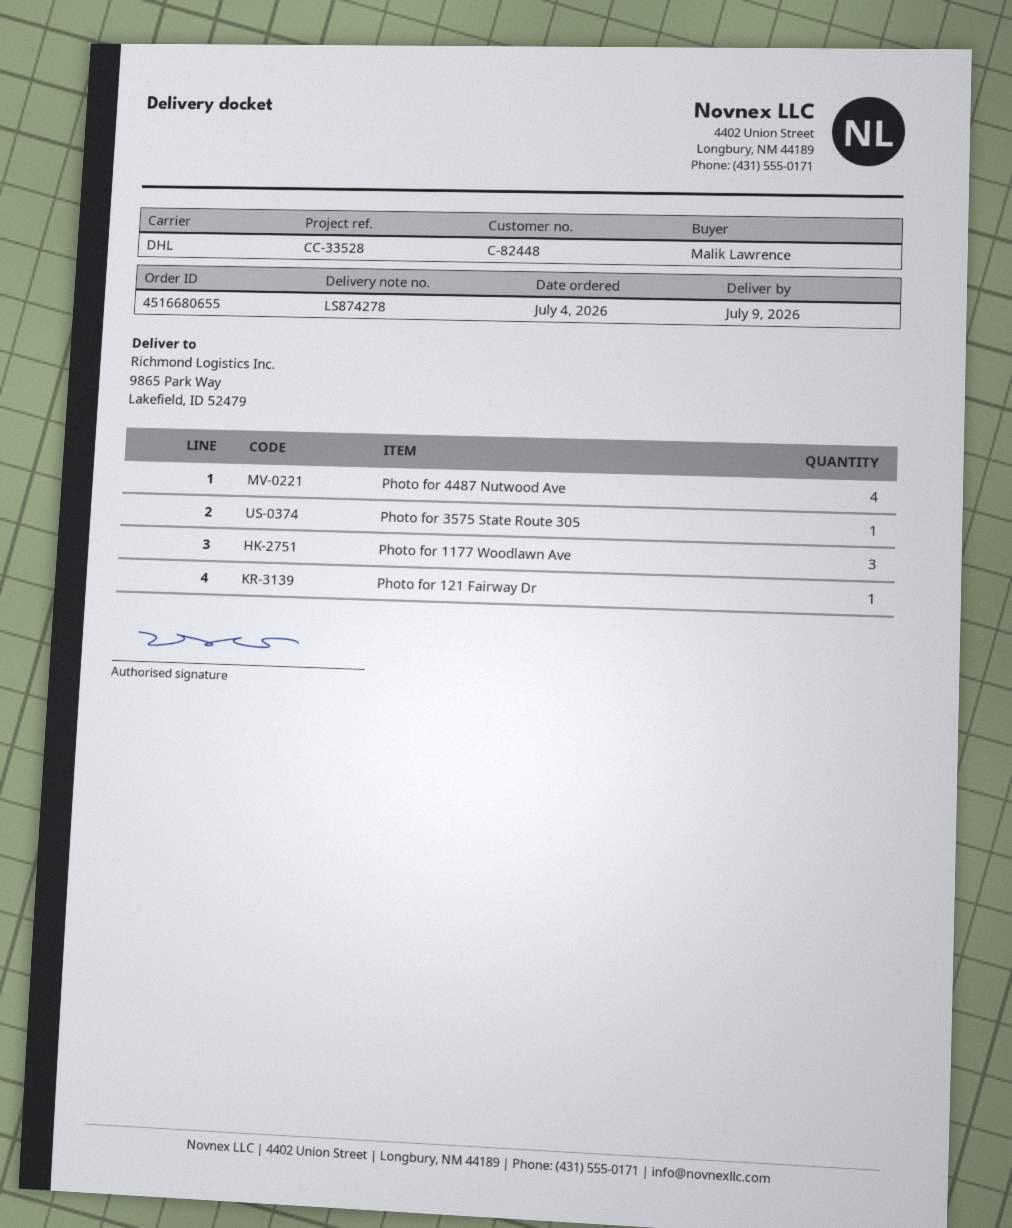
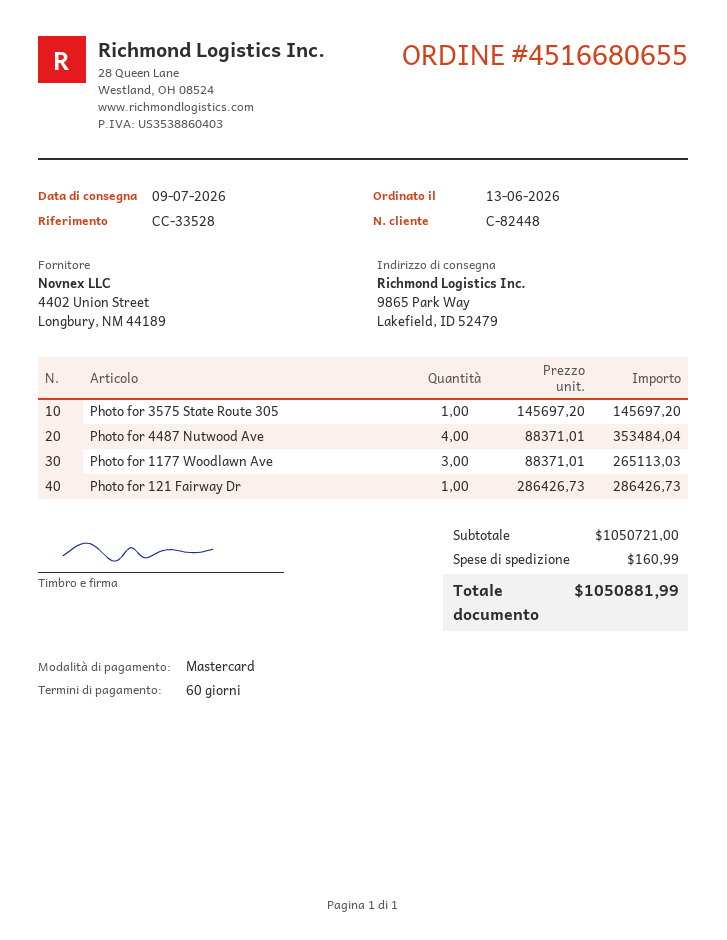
order date: 2026-07-04 -> 2026-06-13

